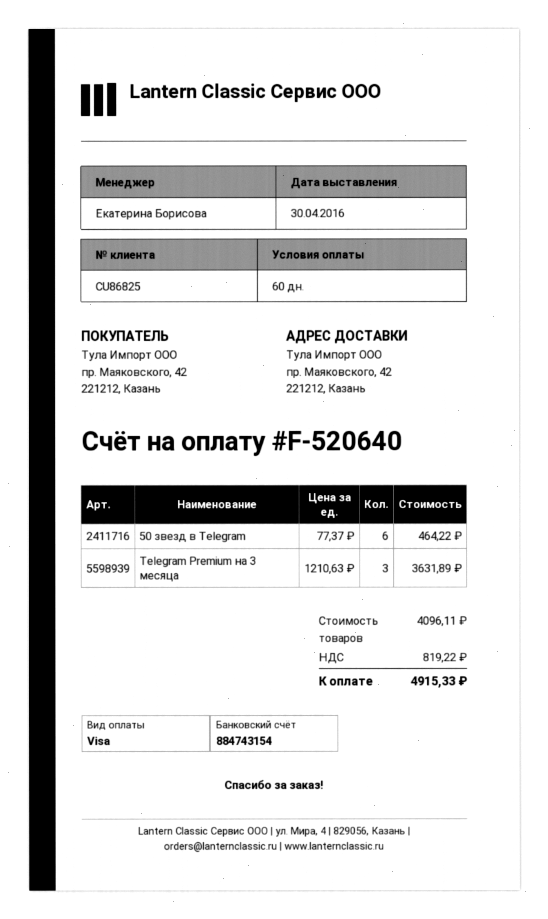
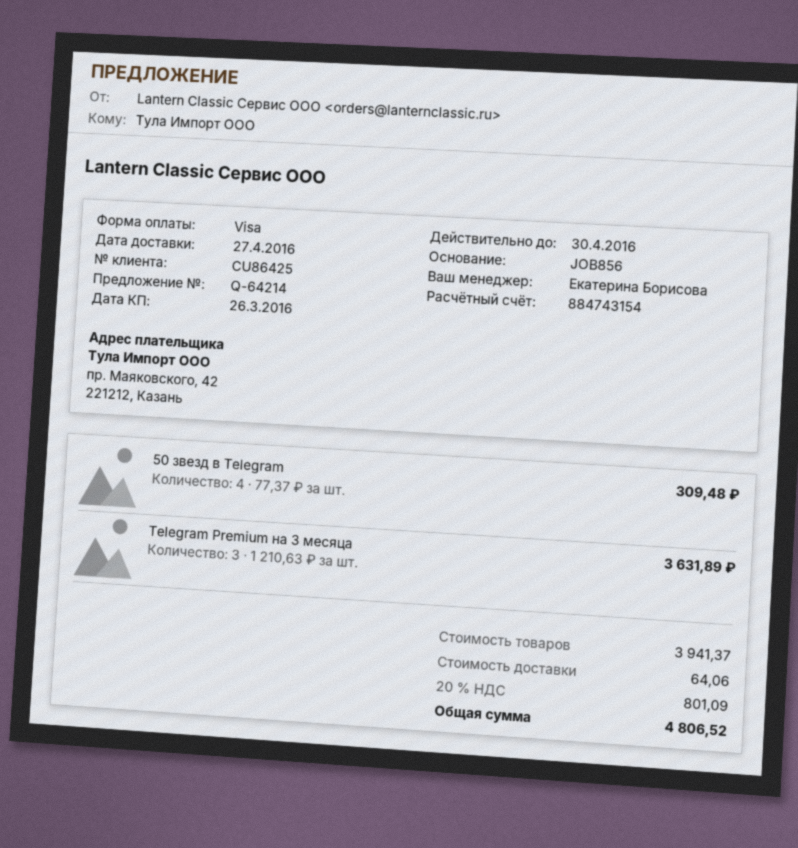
customer number: CU86825 -> CU86425
50 звезд в Telegram: 6 x 77.37 = 464.22 -> 4 x 77.37 = 309.48
subtotal: 4096.11 -> 3941.37
shipping: none -> 64.06
tax: 819.22 -> 801.09
total: 4915.33 -> 4806.52

